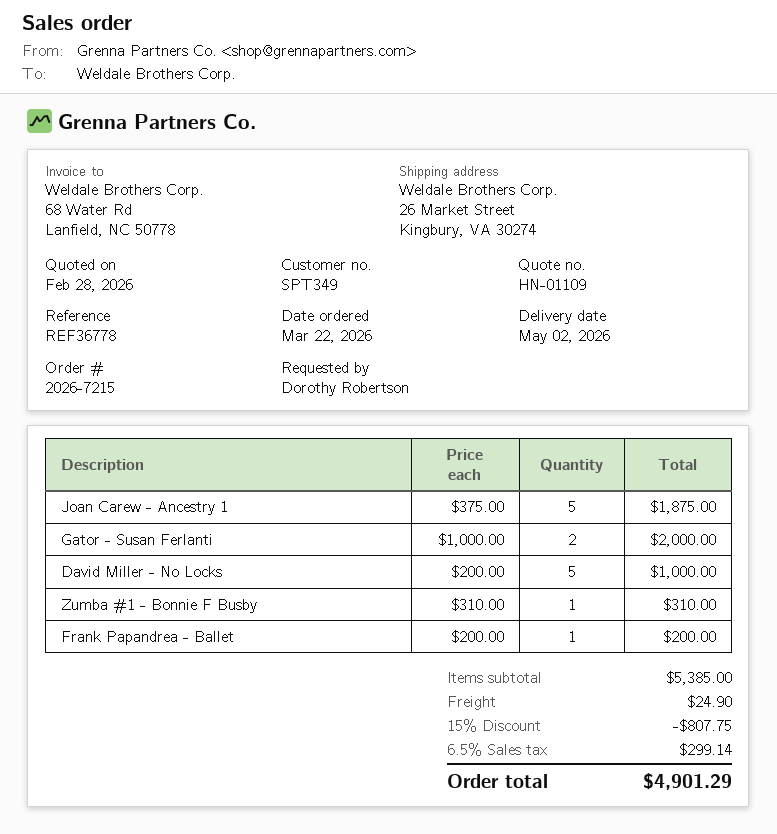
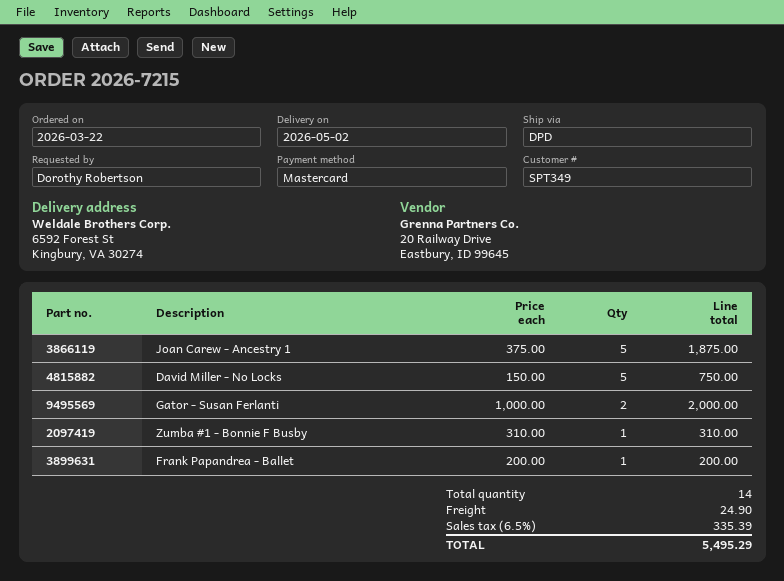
ship to: 26 Market Street, Kingbury, VA 30274 -> 6592 Forest St, Kingbury, VA 30274
David Miller - No Locks: 5 x 200.00 = 1000.00 -> 5 x 150.00 = 750.00
discount: 15% = 807.75 -> none
tax: 6.5% = 299.14 -> 6.5% = 335.39
total: 4901.29 -> 5495.29

